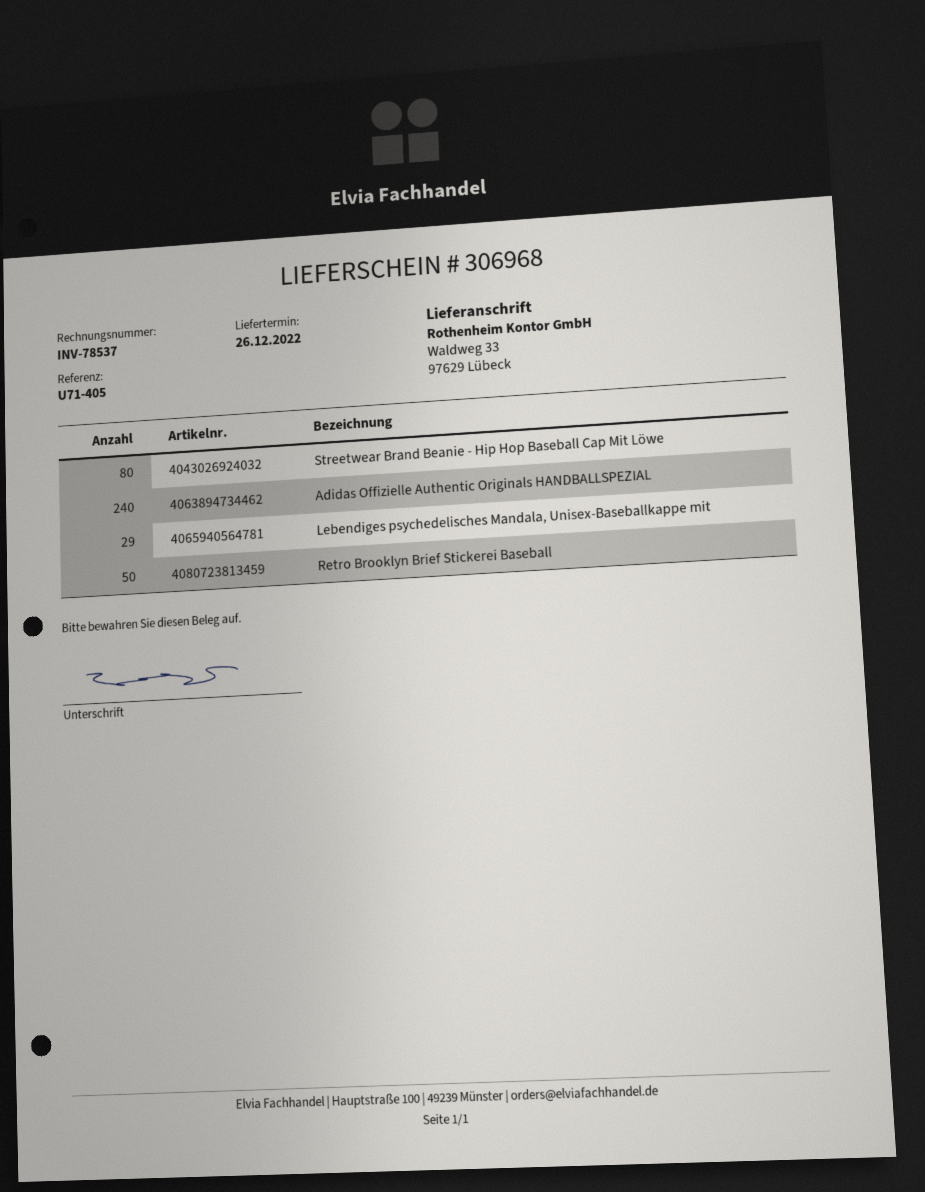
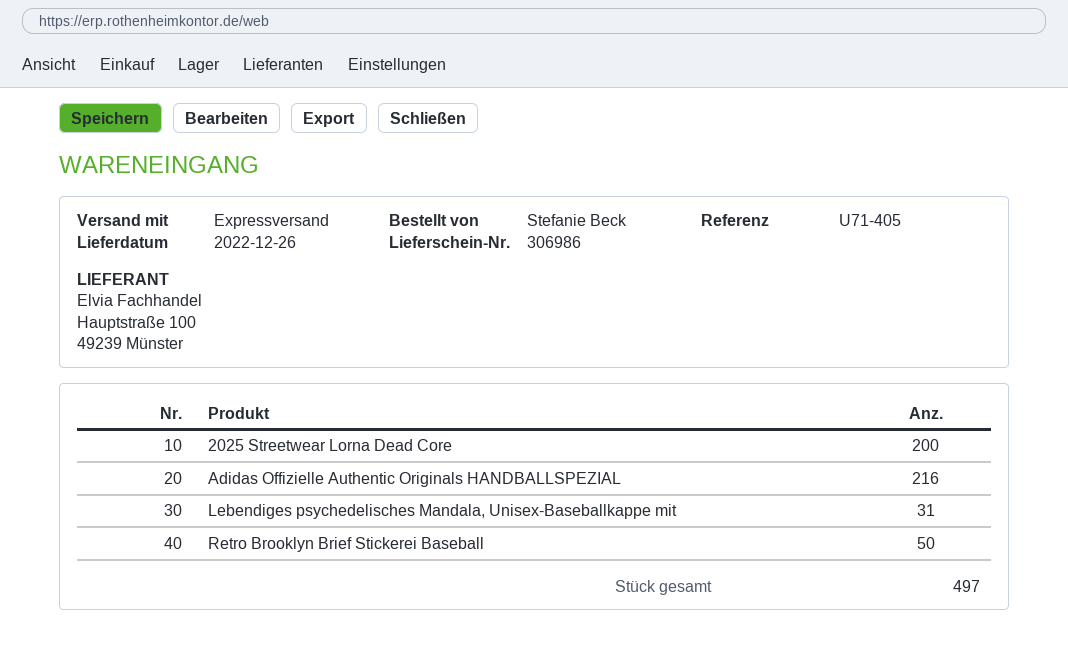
delivery note number: 306968 -> 306986
Streetwear Brand Beanie - Hip Hop Baseball Cap Mit Löwe: 80 -> none
Adidas Offizielle Authentic Originals HANDBALLSPEZIAL: 240 -> 216
Lebendiges psychedelisches Mandala, Unisex-Baseballkappe mit: 29 -> 31
2025 Streetwear Lorna Dead Core: none -> 200

